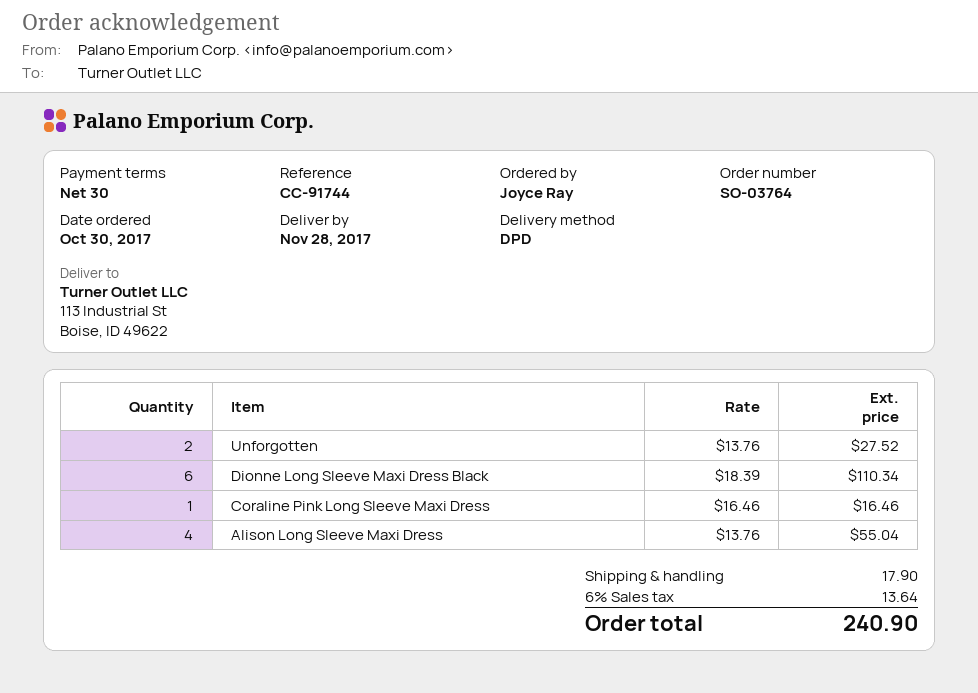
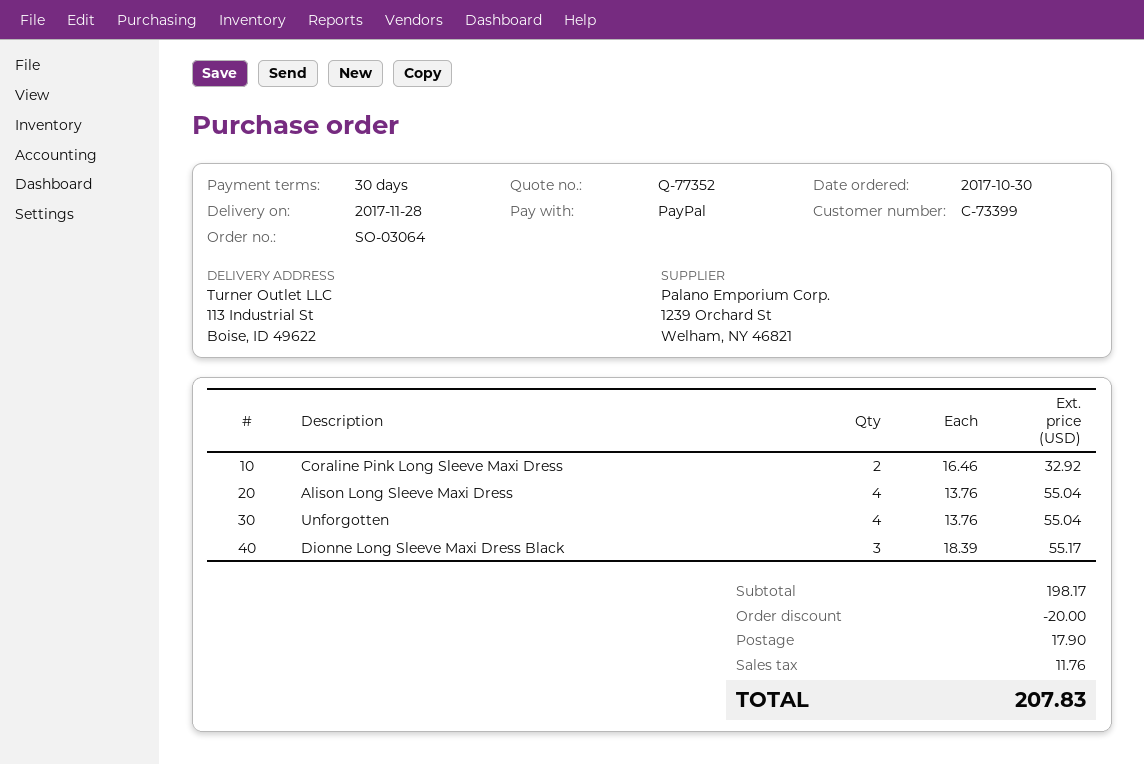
order number: SO-03764 -> SO-03064
Unforgotten: 2 x 13.76 = 27.52 -> 4 x 13.76 = 55.04
Dionne Long Sleeve Maxi Dress Black: 6 x 18.39 = 110.34 -> 3 x 18.39 = 55.17
Coraline Pink Long Sleeve Maxi Dress: 1 x 16.46 = 16.46 -> 2 x 16.46 = 32.92
discount: none -> 20.00
tax: 13.64 -> 11.76
total: 240.90 -> 207.83

